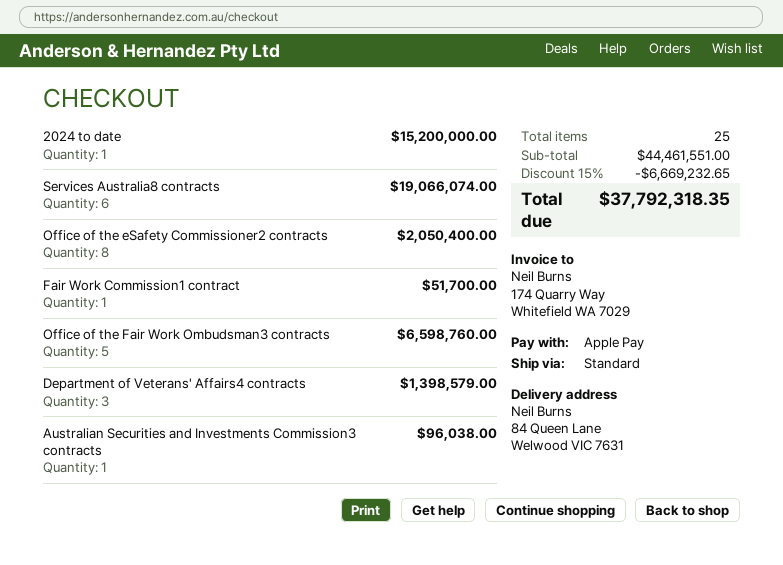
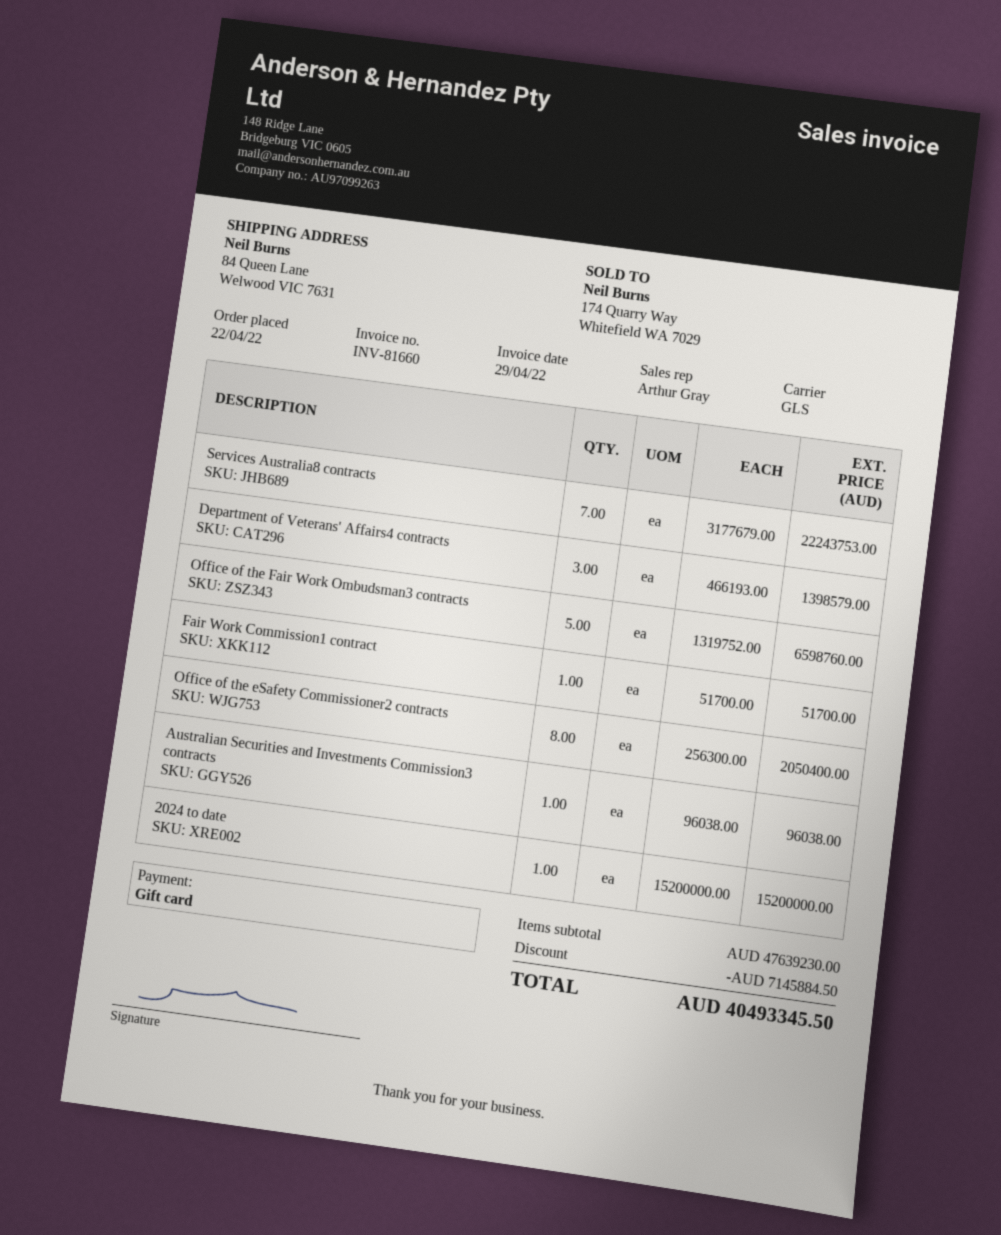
payment method: Apple Pay -> gift card
shipping method: standard -> GLS
Services Australia8 contracts: 6 for 19066074.00 -> 7 for 22243753.00
subtotal: 44461551.00 -> 47639230.00
discount: 6669232.65 -> 7145884.50
total: 37792318.35 -> 40493345.50

